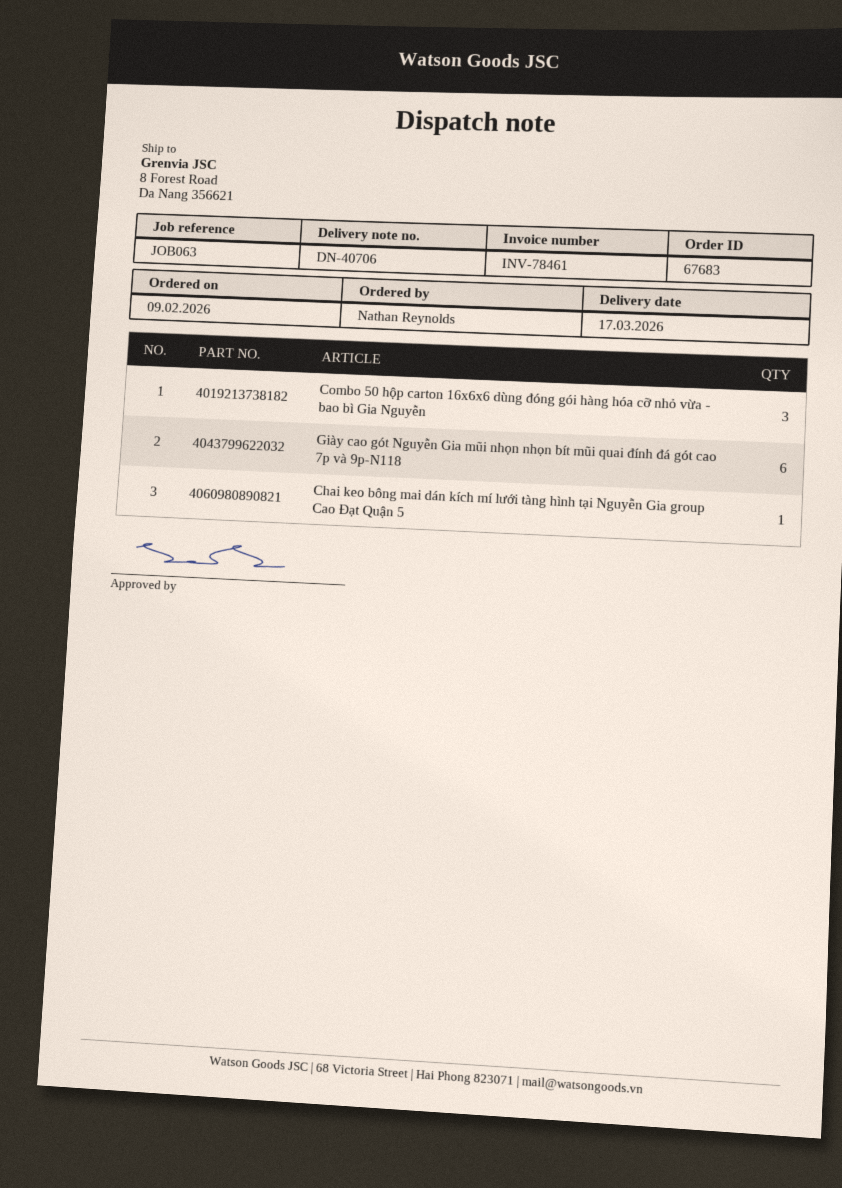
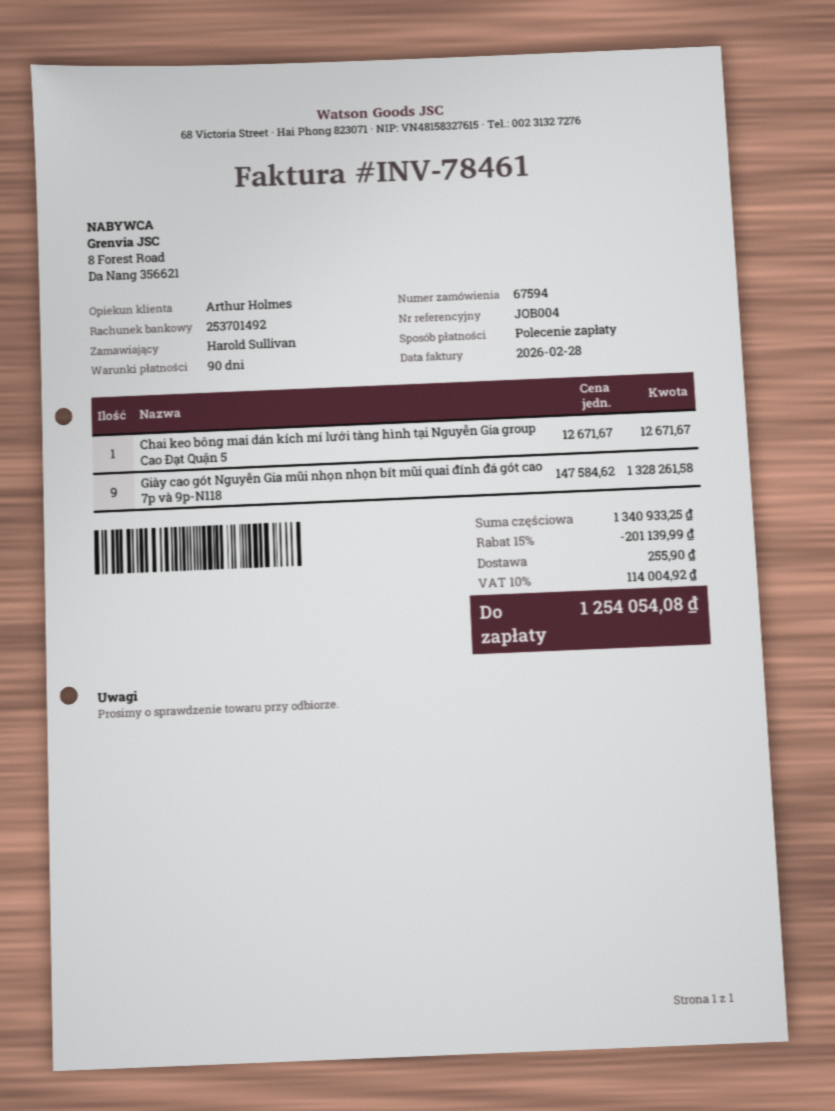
order number: 67683 -> 67594
reference: JOB063 -> JOB004
ordered by: Nathan Reynolds -> Harold Sullivan
Combo 50 hộp carton 16x6x6 dùng đóng gói hàng hóa cỡ nhỏ vừa - bao bì Gia Nguyễn: 3 -> none
Giày cao gót Nguyễn Gia mũi nhọn nhọn bít mũi quai đính đá gót cao 7p và 9p-N118: 6 -> 9

